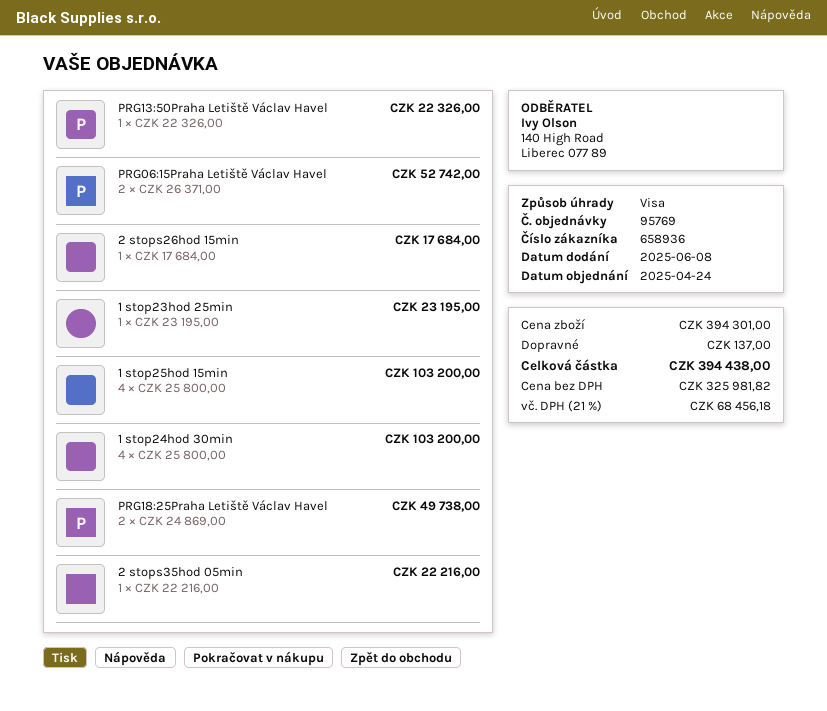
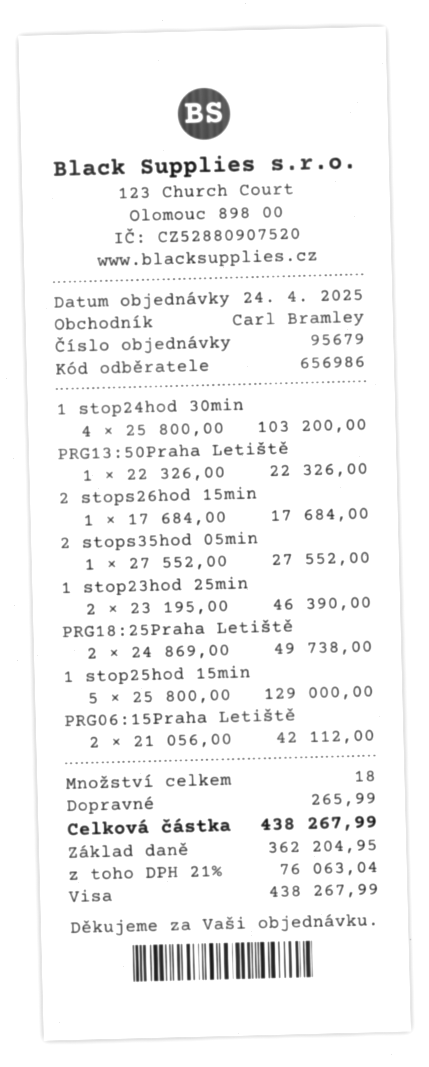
order number: 95769 -> 95679
customer number: 658936 -> 656986
PRG06:15Praha Letiště Václav Havel: 2 x 26371.00 = 52742.00 -> 2 x 21056.00 = 42112.00
1 stop23hod 25min: 1 x 23195.00 = 23195.00 -> 2 x 23195.00 = 46390.00
1 stop25hod 15min: 4 x 25800.00 = 103200.00 -> 5 x 25800.00 = 129000.00
2 stops35hod 05min: 1 x 22216.00 = 22216.00 -> 1 x 27552.00 = 27552.00
shipping: 137.00 -> 265.99
net: 325981.82 -> 362204.95
tax: 21% = 68456.18 -> 21% = 76063.04
total: 394438.00 -> 438267.99

